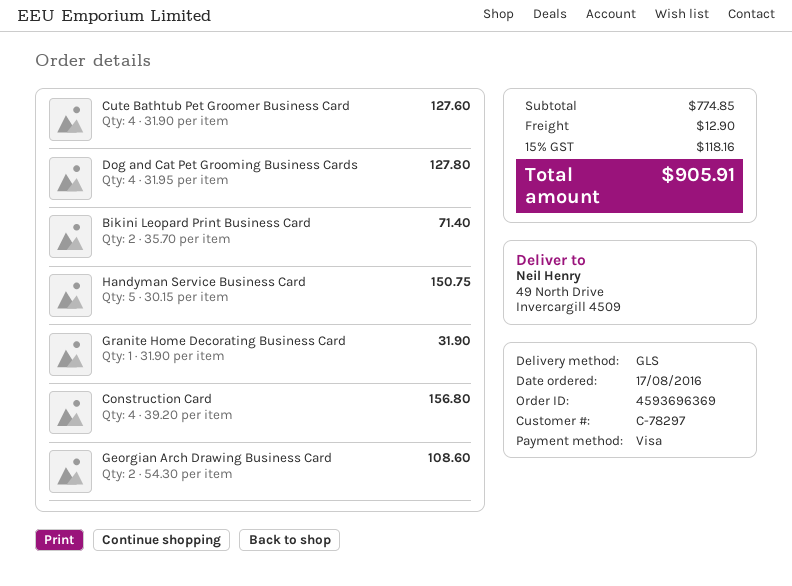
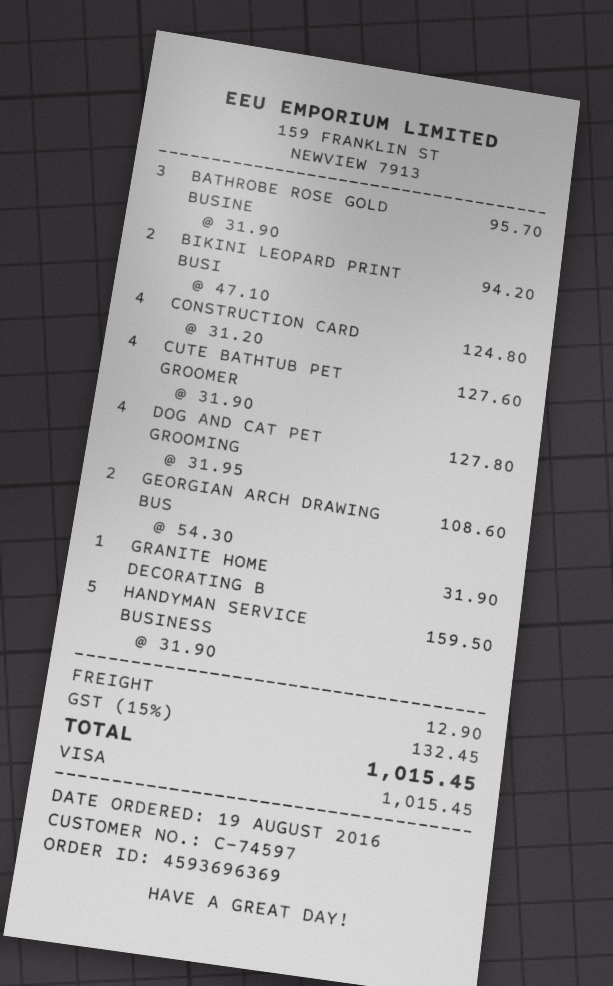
order date: 2016-08-17 -> 2016-08-19
customer number: C-78297 -> C-74597
Bikini Leopard Print Business Card: 2 x 35.70 = 71.40 -> 2 x 47.10 = 94.20
Handyman Service Business Card: 5 x 30.15 = 150.75 -> 5 x 31.90 = 159.50
Construction Card: 4 x 39.20 = 156.80 -> 4 x 31.20 = 124.80
BATHROBE ROSE GOLD BUSINE: none -> 3 x 31.90 = 95.70
tax: 15% = 118.16 -> 15% = 132.45
total: 905.91 -> 1015.45

